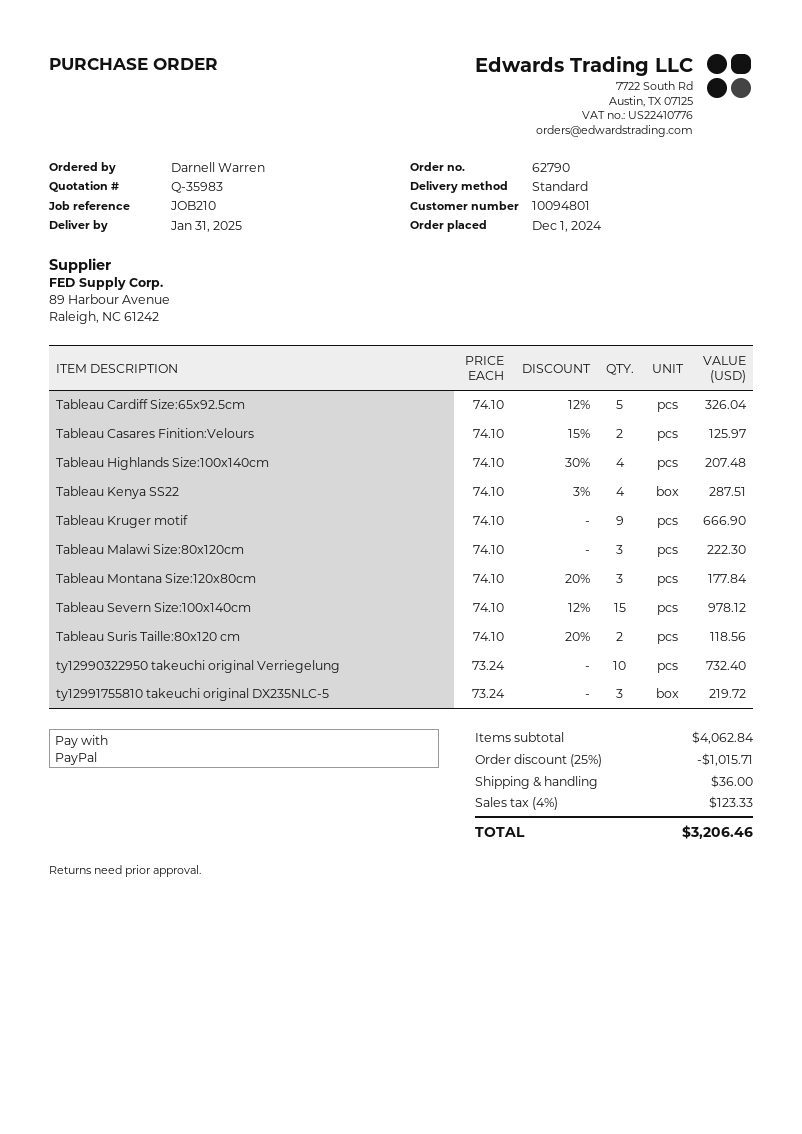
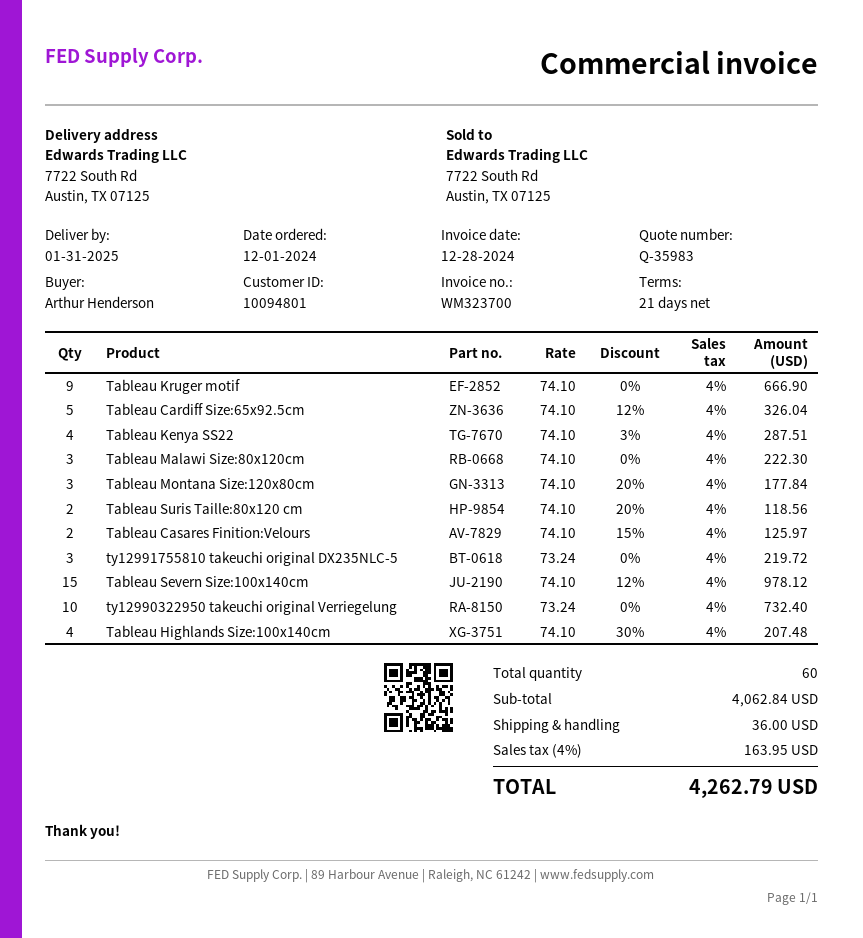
ordered by: Darnell Warren -> Arthur Henderson
discount: 25% = 1015.71 -> none
tax: 4% = 123.33 -> 4% = 163.95
total: 3206.46 -> 4262.79

